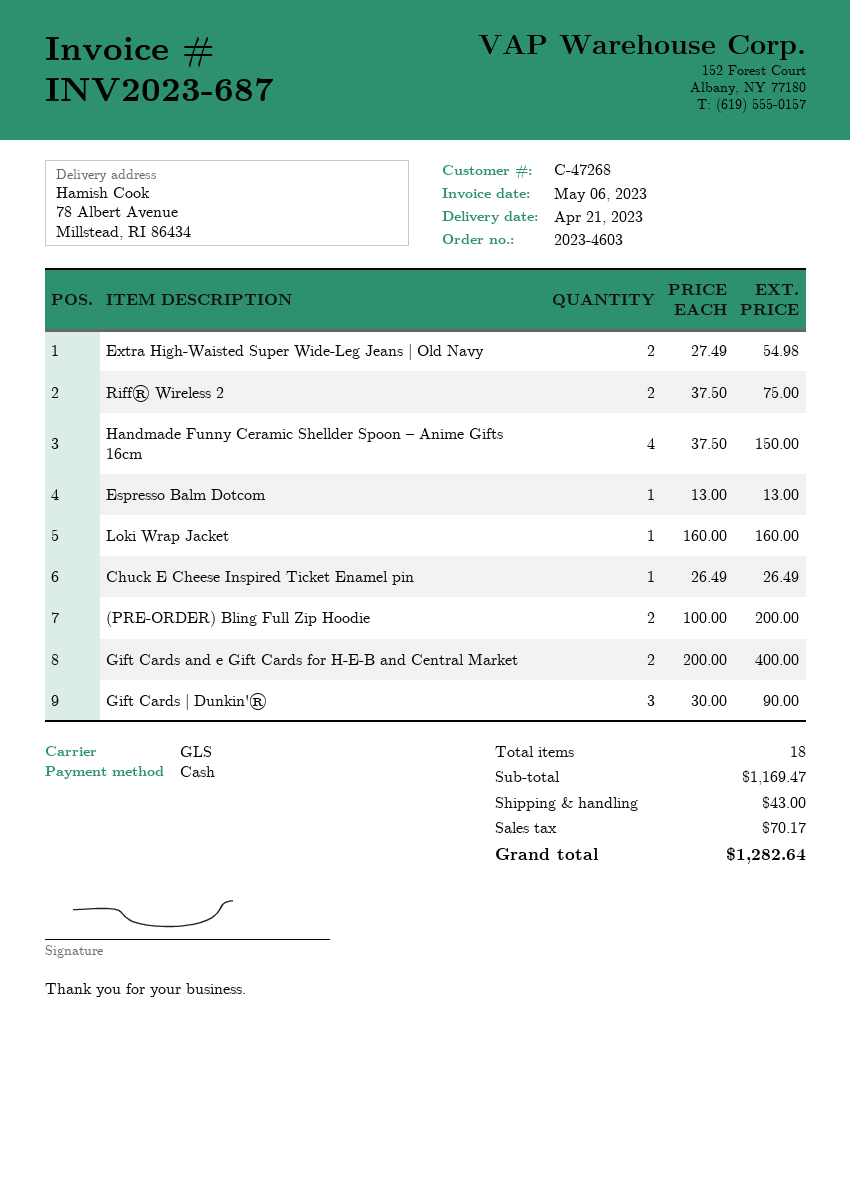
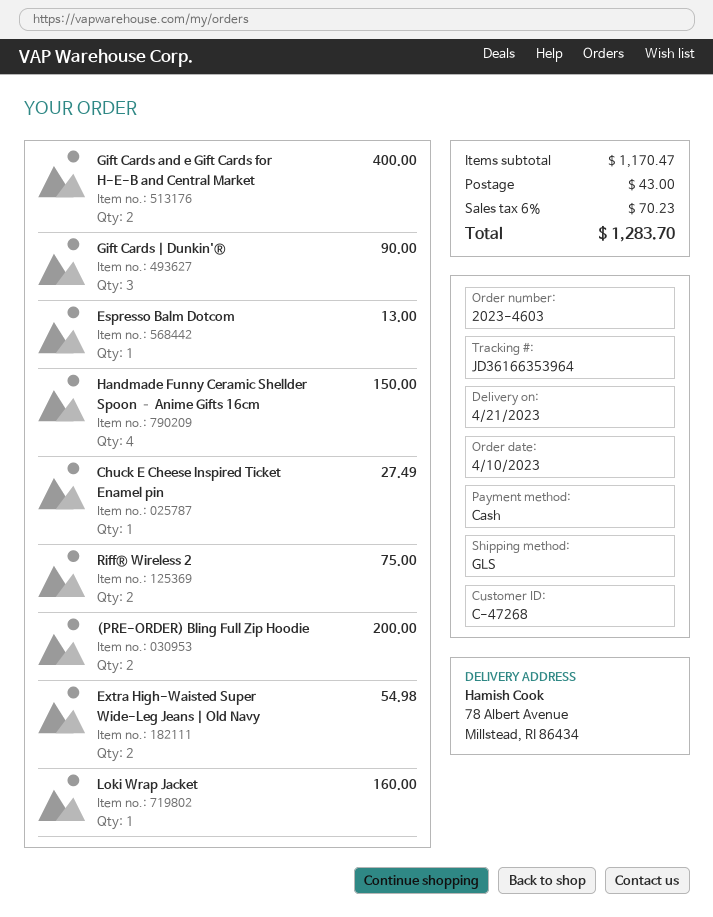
Chuck E Cheese Inspired Ticket Enamel pin: 1 for 26.49 -> 1 for 27.49
subtotal: 1169.47 -> 1170.47
tax: 70.17 -> 70.23
total: 1282.64 -> 1283.70

